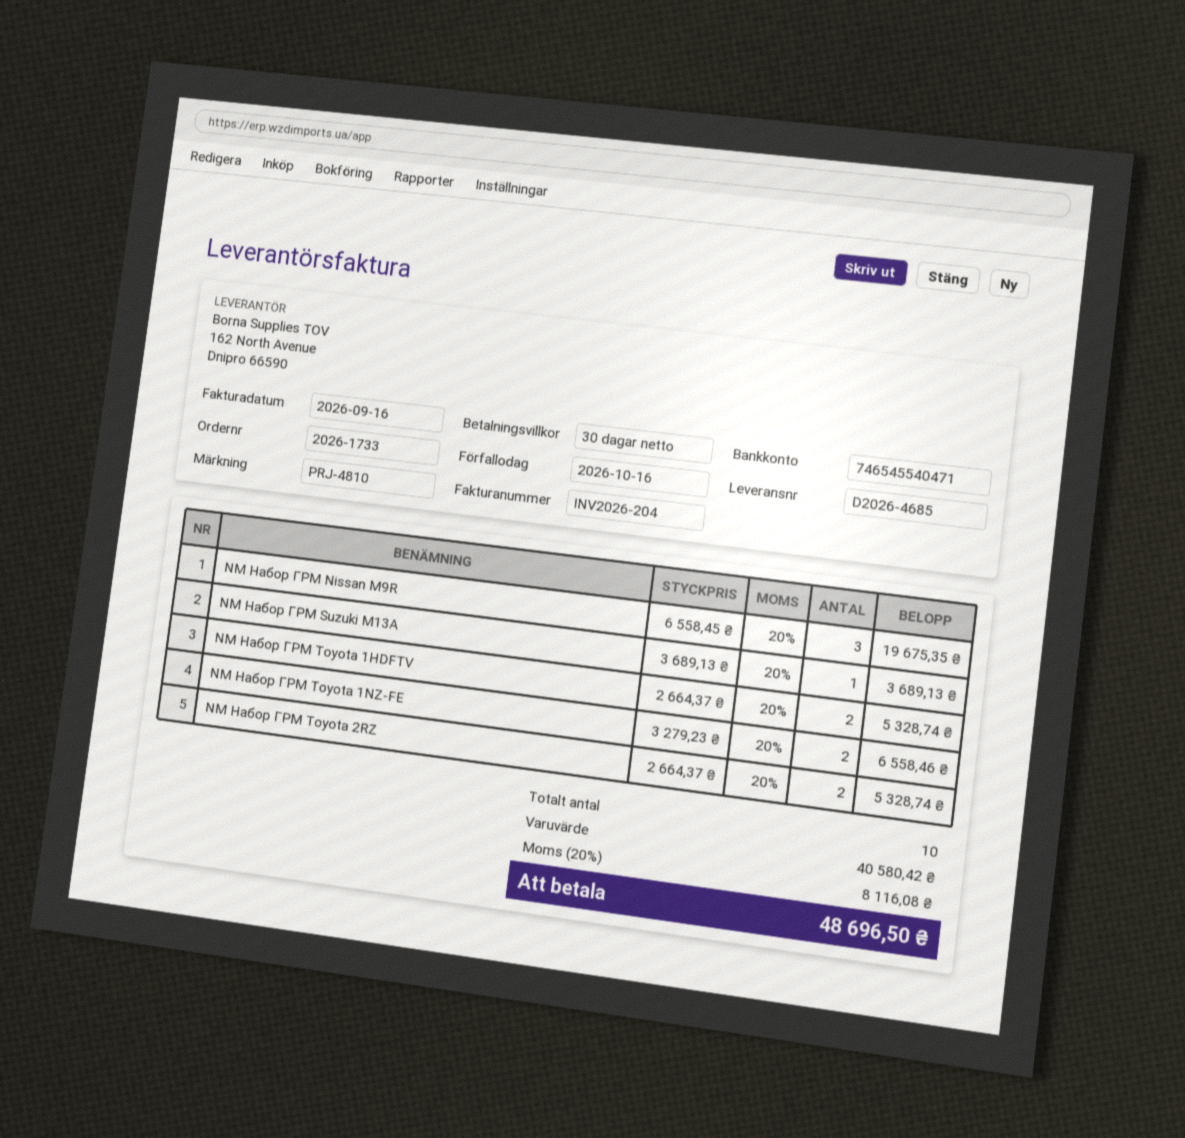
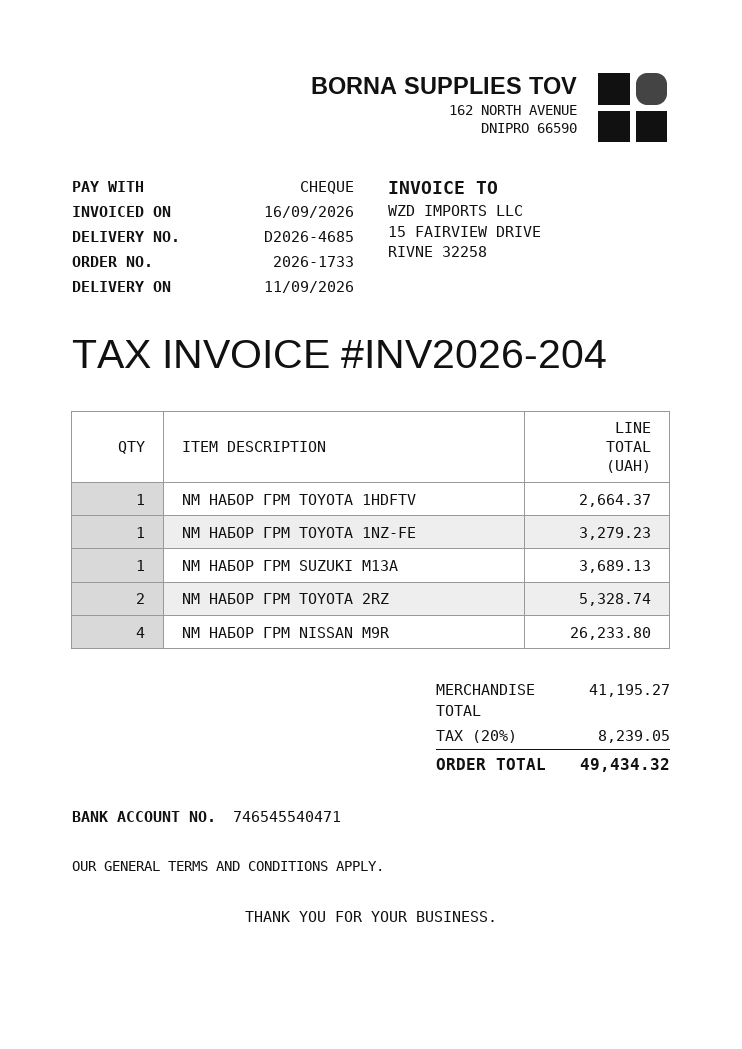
NM Набор ГРМ Nissan M9R: 3 for 19675.35 -> 4 for 26233.80
NM Набор ГРМ Toyota 1HDFTV: 2 for 5328.74 -> 1 for 2664.37
NM Набор ГРМ Toyota 1NZ-FE: 2 for 6558.46 -> 1 for 3279.23
subtotal: 40580.42 -> 41195.27
tax: 20% = 8116.08 -> 20% = 8239.05
total: 48696.50 -> 49434.32

